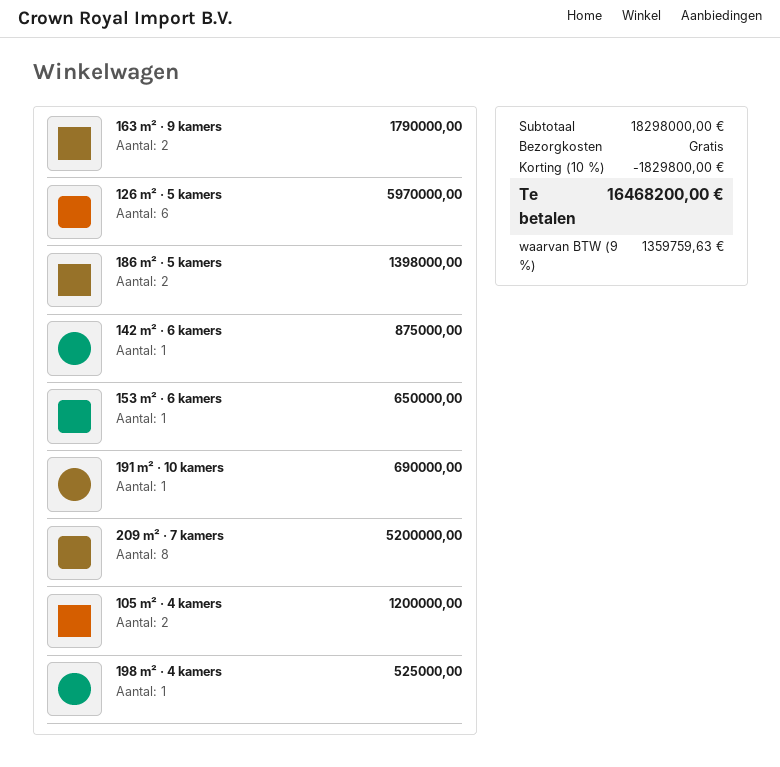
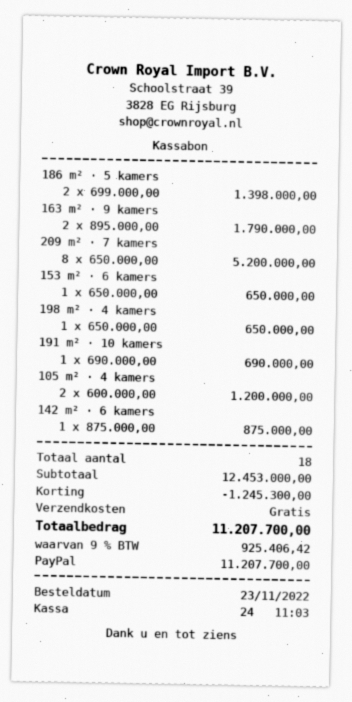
126 m² · 5 kamers: 6 for 5970000.00 -> none
198 m² · 4 kamers: 1 for 525000.00 -> 1 for 650000.00
subtotal: 18298000.00 -> 12453000.00
discount: 1829800.00 -> 1245300.00
tax: 9% = 1359759.63 -> 9% = 925406.42
total: 16468200.00 -> 11207700.00

